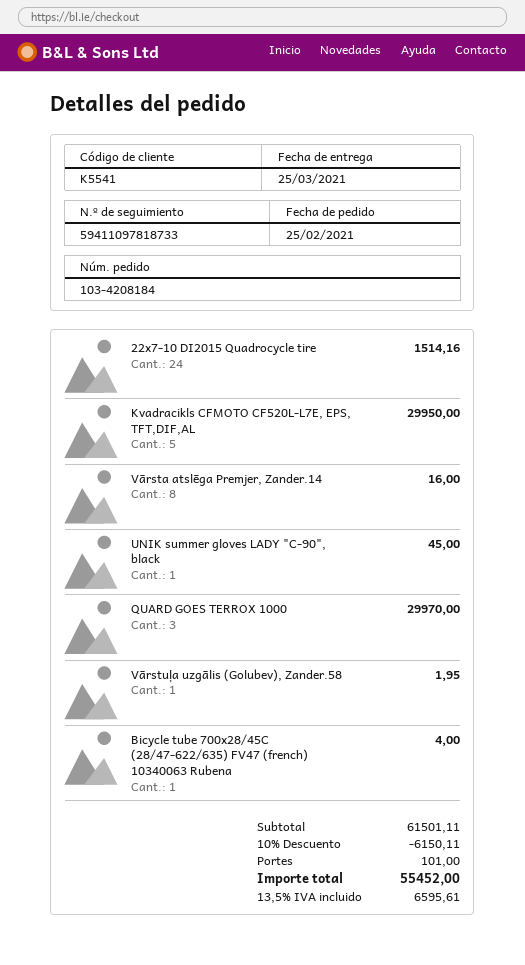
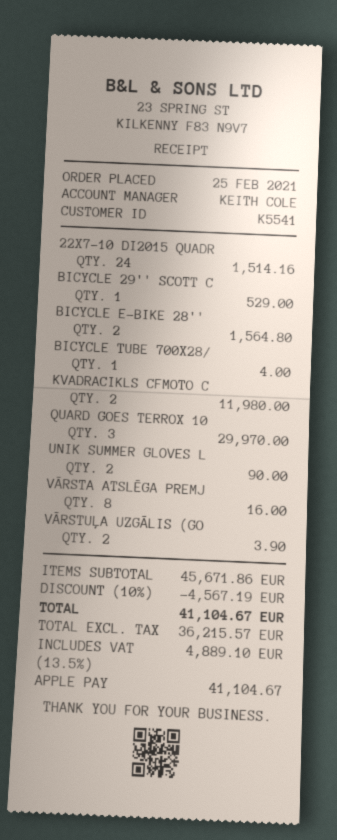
Kvadracikls CFMOTO CF520L-L7E, EPS, TFT,DIF,AL: 5 for 29950.00 -> 2 for 11980.00
UNIK summer gloves LADY "C-90", black: 1 for 45.00 -> 2 for 90.00
Vārstuļa uzgālis (Golubev), Zander.58: 1 for 1.95 -> 2 for 3.90
BICYCLE 29'' SCOTT C: none -> 1 for 529.00
BICYCLE E-BIKE 28'': none -> 2 for 1564.80
subtotal: 61501.11 -> 45671.86
discount: 10% = 6150.11 -> 10% = 4567.19
shipping: 101.00 -> none
tax: 13.5% = 6595.61 -> 13.5% = 4889.10
total: 55452.00 -> 41104.67

